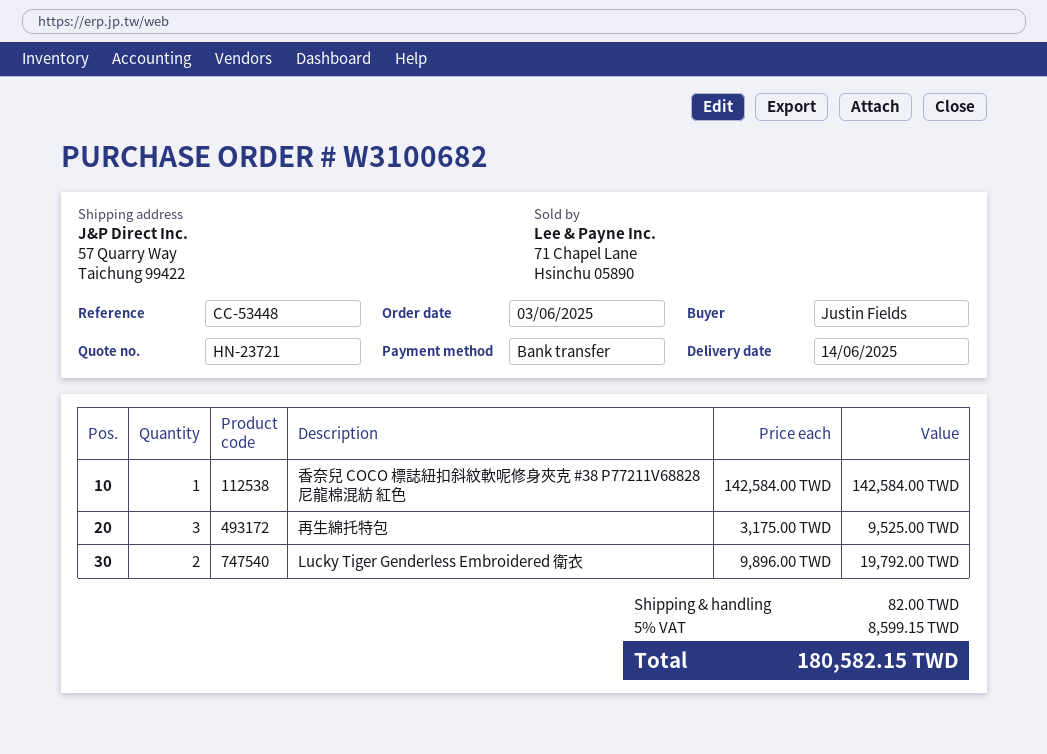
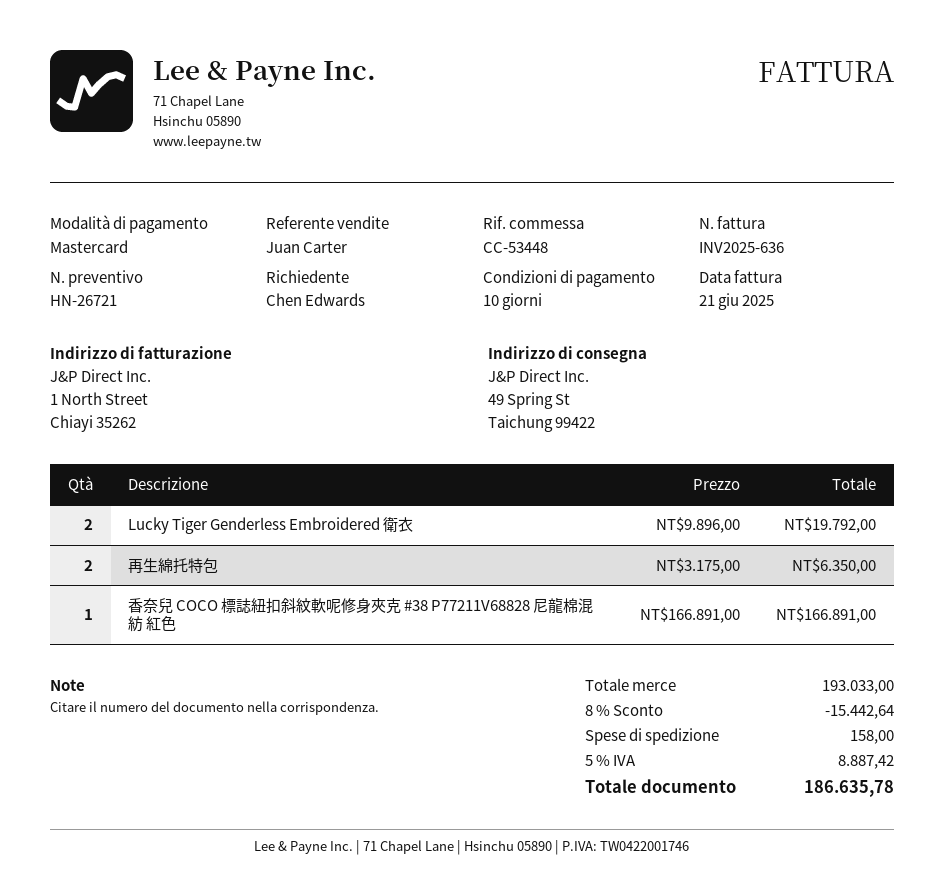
quote number: HN-23721 -> HN-26721
ordered by: Justin Fields -> Chen Edwards
payment method: bank transfer -> Mastercard
ship to: 57 Quarry Way, Taichung 99422 -> 49 Spring St, Taichung 99422
香奈兒 COCO 標誌紐扣斜紋軟呢修身夾克 #38 P77211V68828 尼龍棉混紡 紅色: 1 x 142584.00 = 142584.00 -> 1 x 166891.00 = 166891.00
再生綿托特包: 3 x 3175.00 = 9525.00 -> 2 x 3175.00 = 6350.00
discount: none -> 8% = 15442.64
shipping: 82.00 -> 158.00
tax: 5% = 8599.15 -> 5% = 8887.42
total: 180582.15 -> 186635.78

